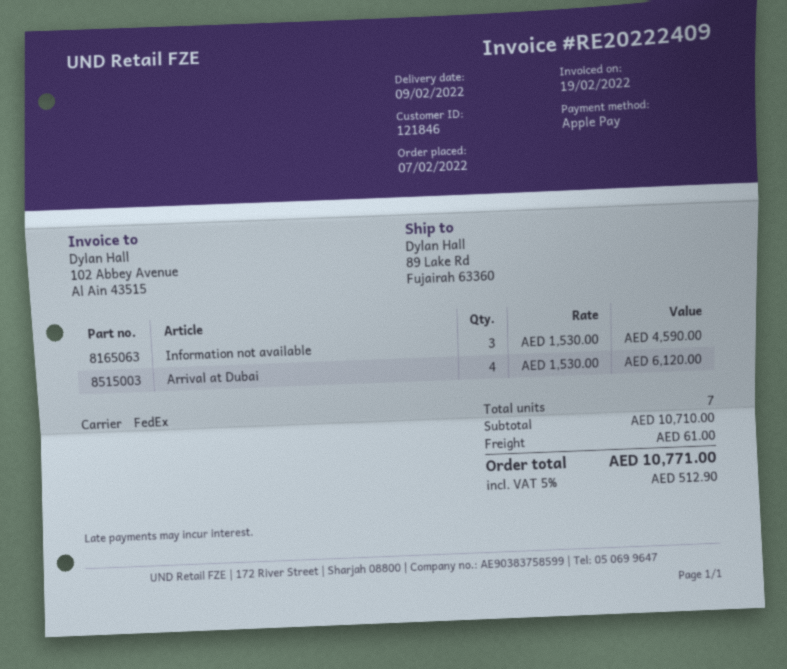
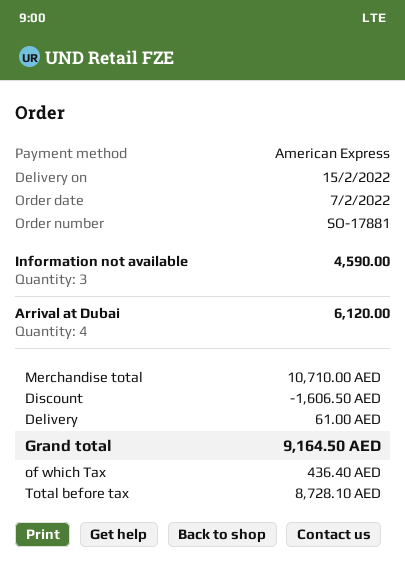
delivery date: 2022-02-09 -> 2022-02-15
payment method: Apple Pay -> American Express
discount: none -> 1606.50
tax: 512.90 -> 436.40
total: 10771.00 -> 9164.50

